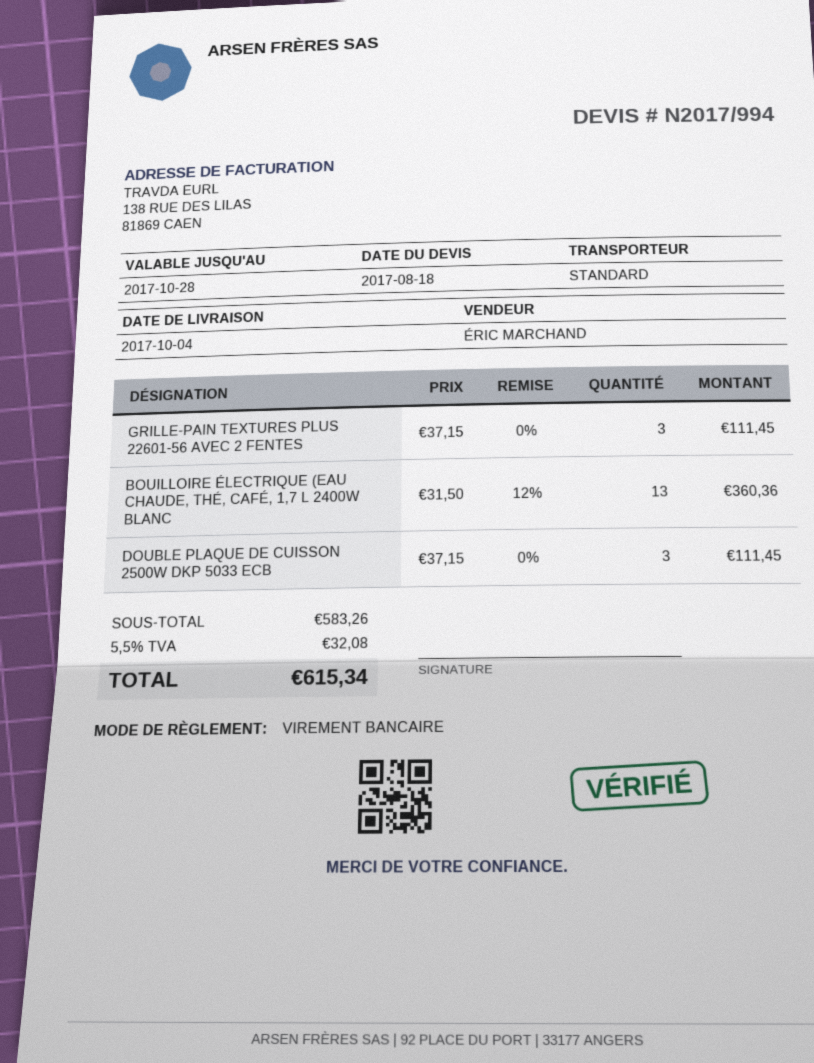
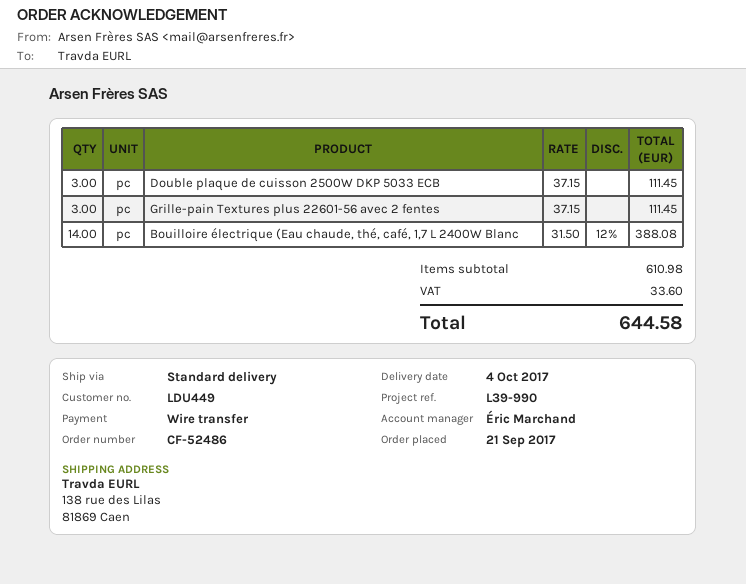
BOUILLOIRE ÉLECTRIQUE (EAU CHAUDE, THÉ, CAFÉ, 1,7 L 2400W BLANC: 13 x 31.50 - 12% = 360.36 -> 14 x 31.50 - 12% = 388.08
subtotal: 583.26 -> 610.98
tax: 32.08 -> 33.60
total: 615.34 -> 644.58

